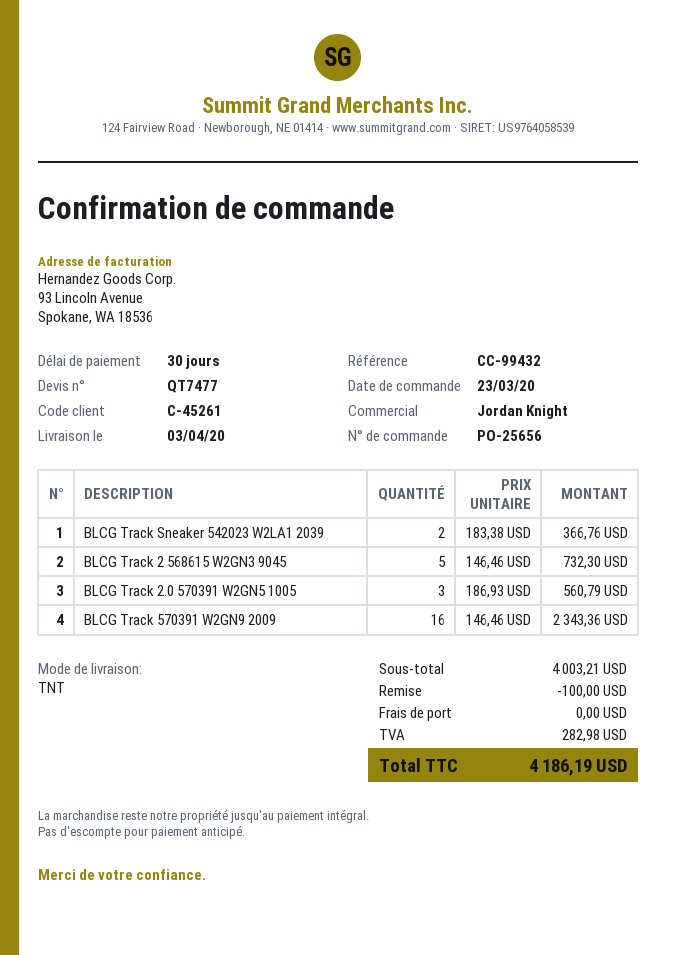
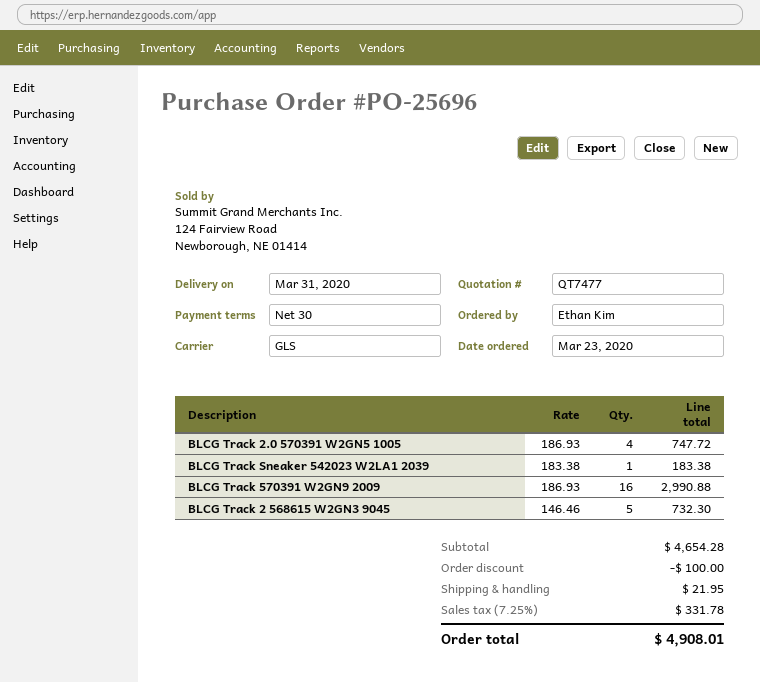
order number: PO-25656 -> PO-25696
delivery date: 2020-04-03 -> 2020-03-31
shipping method: TNT -> GLS
BLCG Track Sneaker 542023 W2LA1 2039: 2 x 183.38 = 366.76 -> 1 x 183.38 = 183.38
BLCG Track 2.0 570391 W2GN5 1005: 3 x 186.93 = 560.79 -> 4 x 186.93 = 747.72
BLCG Track 570391 W2GN9 2009: 16 x 146.46 = 2343.36 -> 16 x 186.93 = 2990.88
subtotal: 4003.21 -> 4654.28
shipping: 0.00 -> 21.95
tax: 282.98 -> 331.78
total: 4186.19 -> 4908.01

